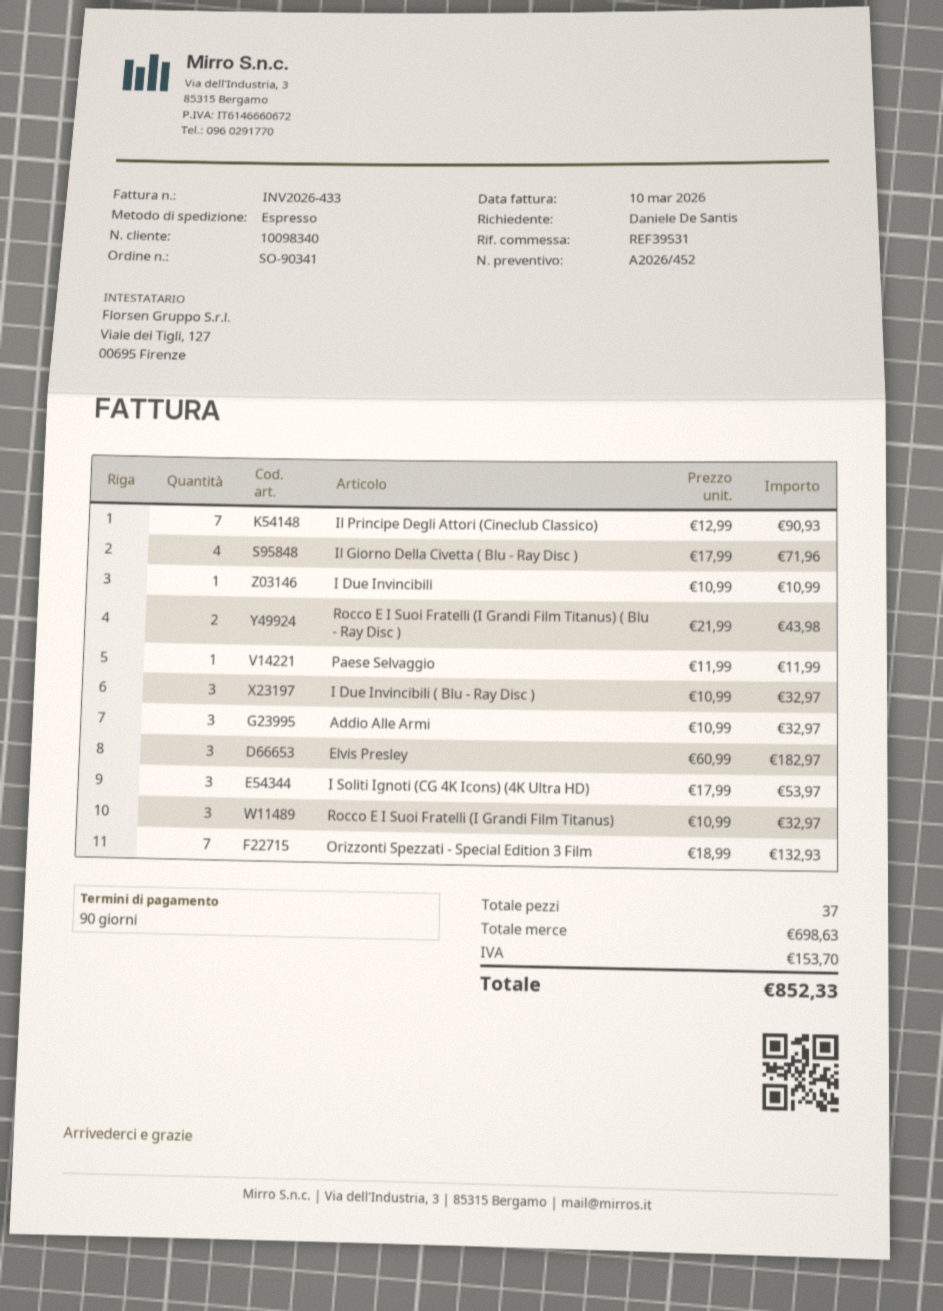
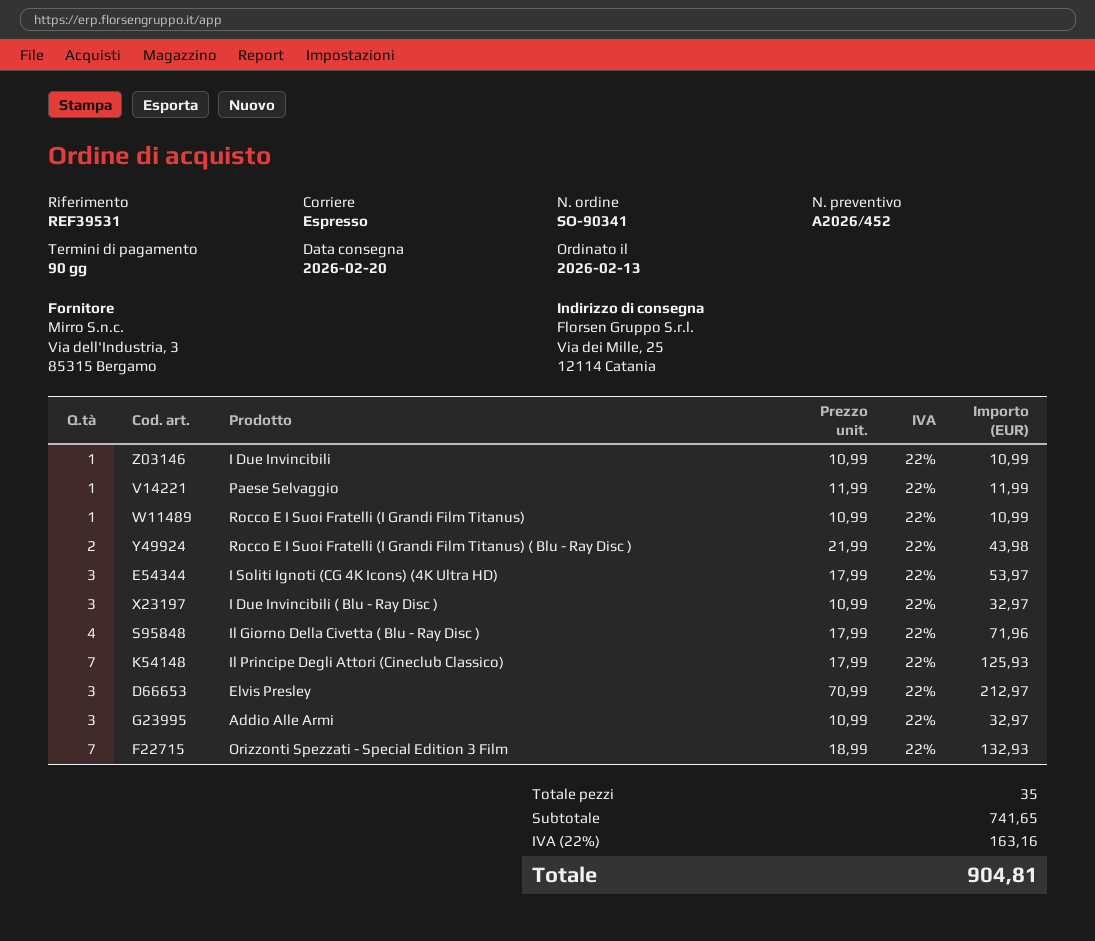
Il Principe Degli Attori (Cineclub Classico): 7 x 12.99 = 90.93 -> 7 x 17.99 = 125.93
Elvis Presley: 3 x 60.99 = 182.97 -> 3 x 70.99 = 212.97
Rocco E I Suoi Fratelli (I Grandi Film Titanus): 3 x 10.99 = 32.97 -> 1 x 10.99 = 10.99
total quantity: 37 -> 35
subtotal: 698.63 -> 741.65
tax: 153.70 -> 163.16
total: 852.33 -> 904.81

